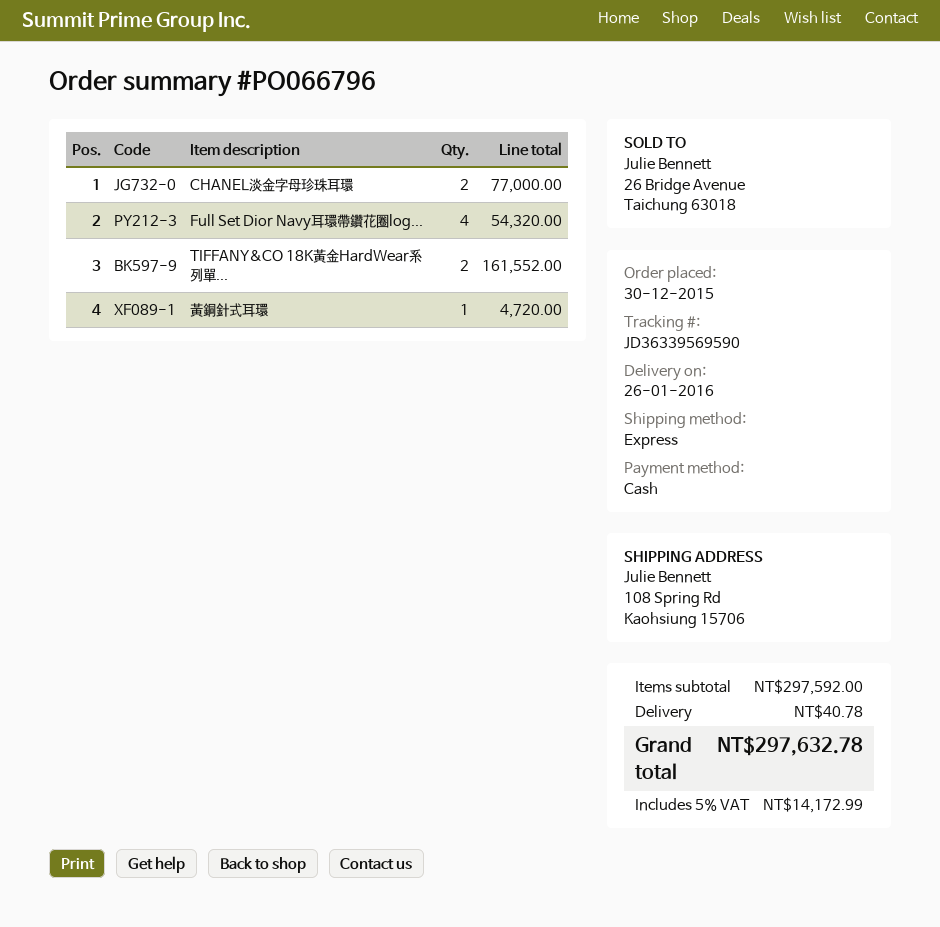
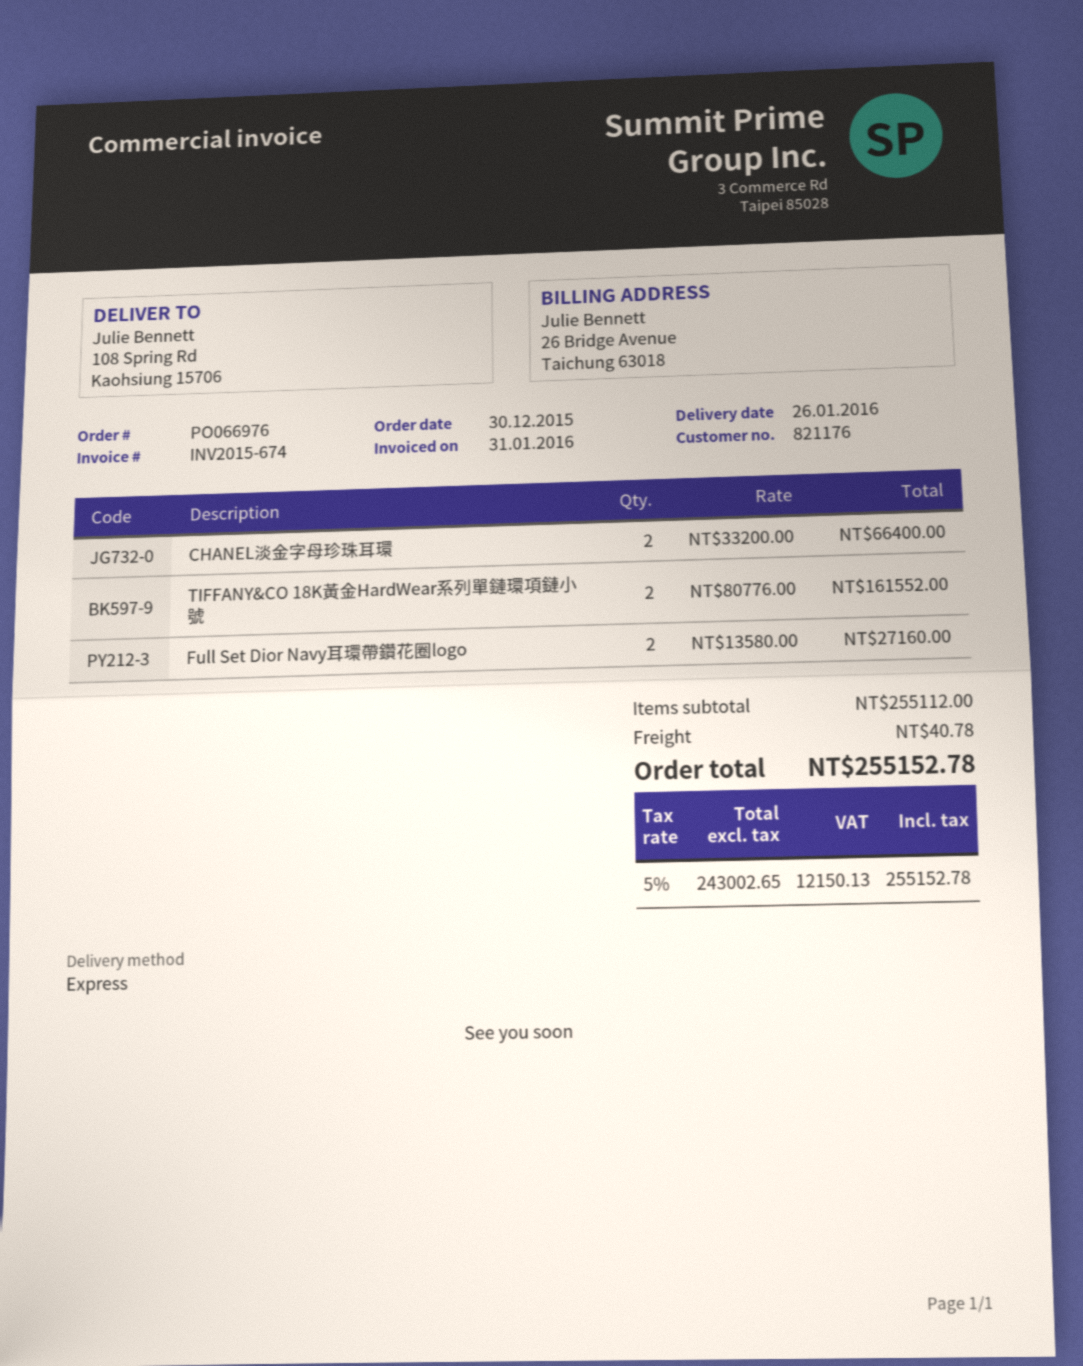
order number: PO066796 -> PO066976
CHANEL淡金字母珍珠耳環: 2 for 77000.00 -> 2 for 66400.00
Full Set Dior Navy耳環帶鑽花圈log...: 4 for 54320.00 -> 2 for 27160.00
黃銅針式耳環: 1 for 4720.00 -> none
subtotal: 297592.00 -> 255112.00
tax: 5% = 14172.99 -> 5% = 12150.13
total: 297632.78 -> 255152.78

